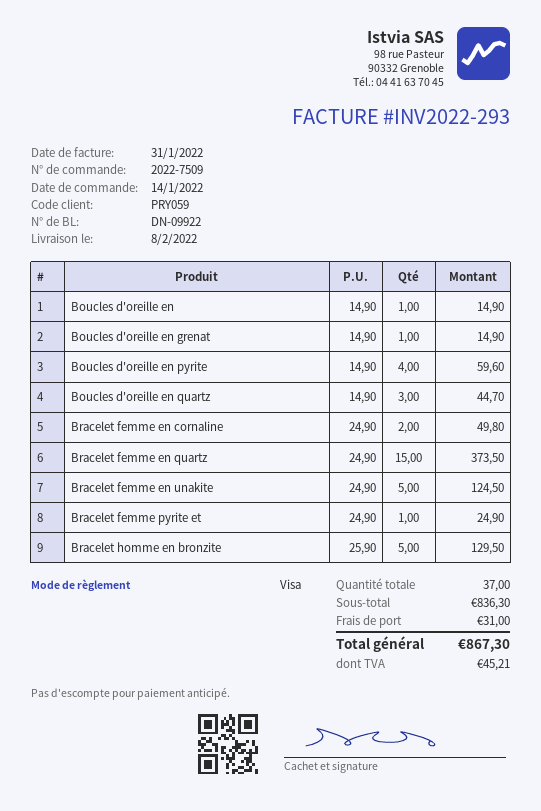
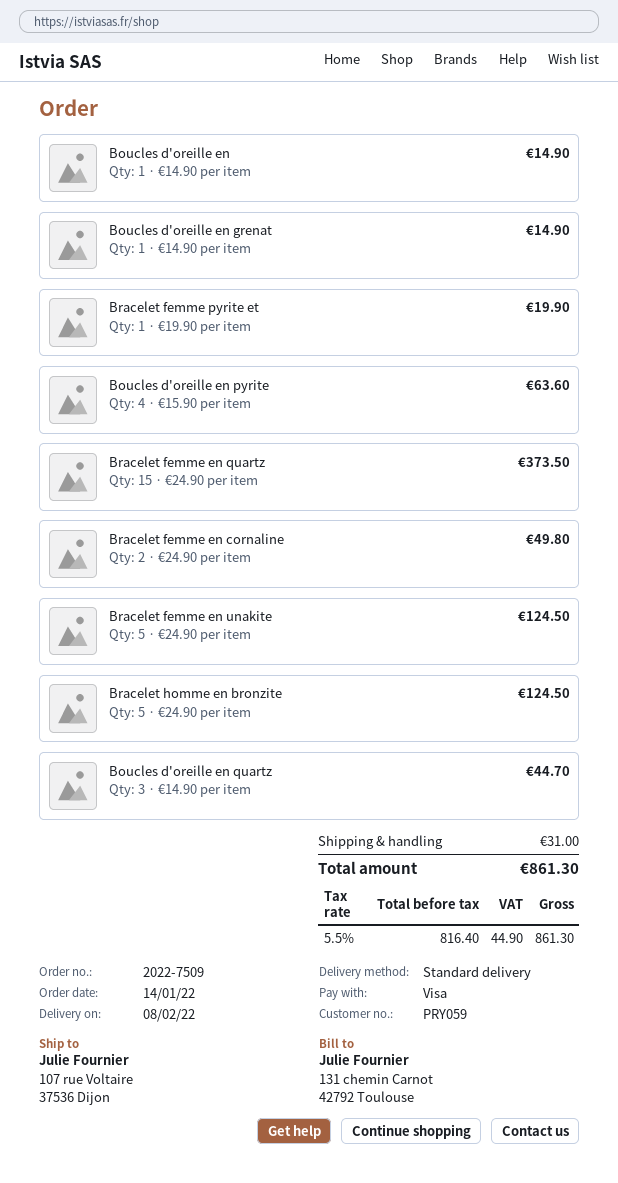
Boucles d'oreille en pyrite: 4 x 14.90 = 59.60 -> 4 x 15.90 = 63.60
Bracelet femme pyrite et: 1 x 24.90 = 24.90 -> 1 x 19.90 = 19.90
Bracelet homme en bronzite: 5 x 25.90 = 129.50 -> 5 x 24.90 = 124.50
tax: 45.21 -> 44.90
total: 867.30 -> 861.30

